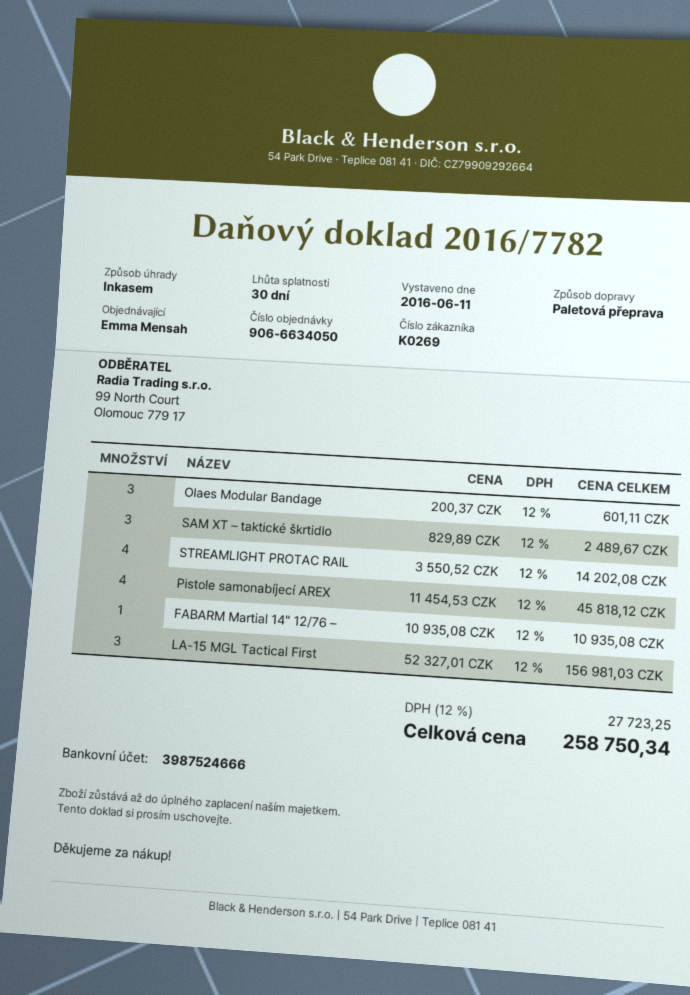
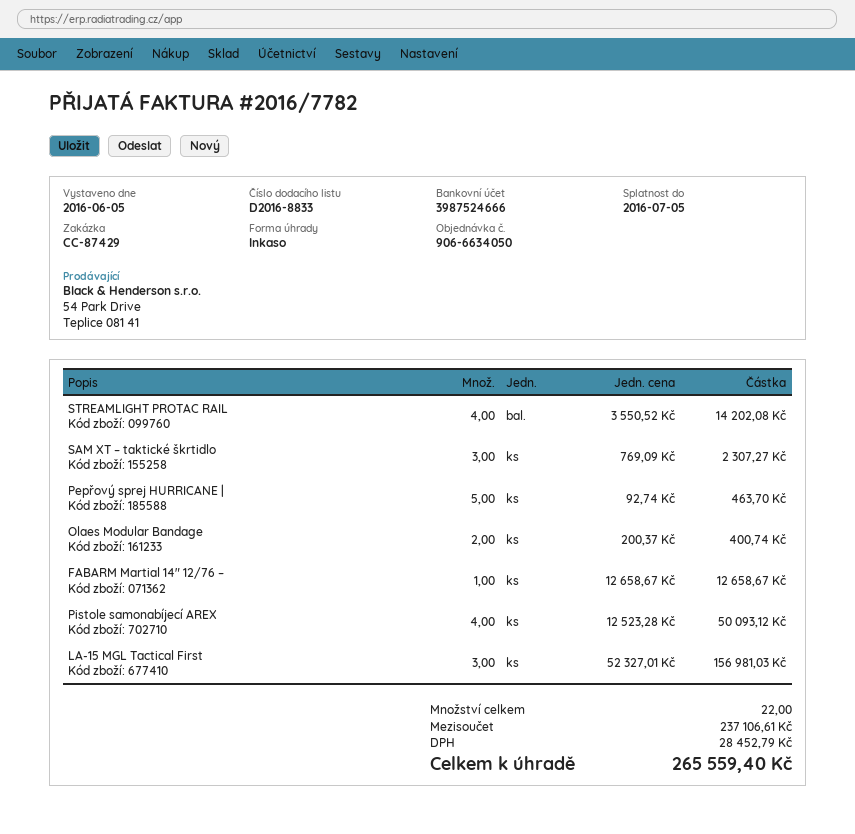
invoice date: 2016-06-11 -> 2016-06-05
Olaes Modular Bandage: 3 x 200.37 = 601.11 -> 2 x 200.37 = 400.74
SAM XT – taktické škrtidlo: 3 x 829.89 = 2489.67 -> 3 x 769.09 = 2307.27
Pistole samonabíjecí AREX: 4 x 11454.53 = 45818.12 -> 4 x 12523.28 = 50093.12
FABARM Martial 14" 12/76 –: 1 x 10935.08 = 10935.08 -> 1 x 12658.67 = 12658.67
Pepřový sprej HURRICANE |: none -> 5 x 92.74 = 463.70
tax: 27723.25 -> 28452.79
total: 258750.34 -> 265559.40

